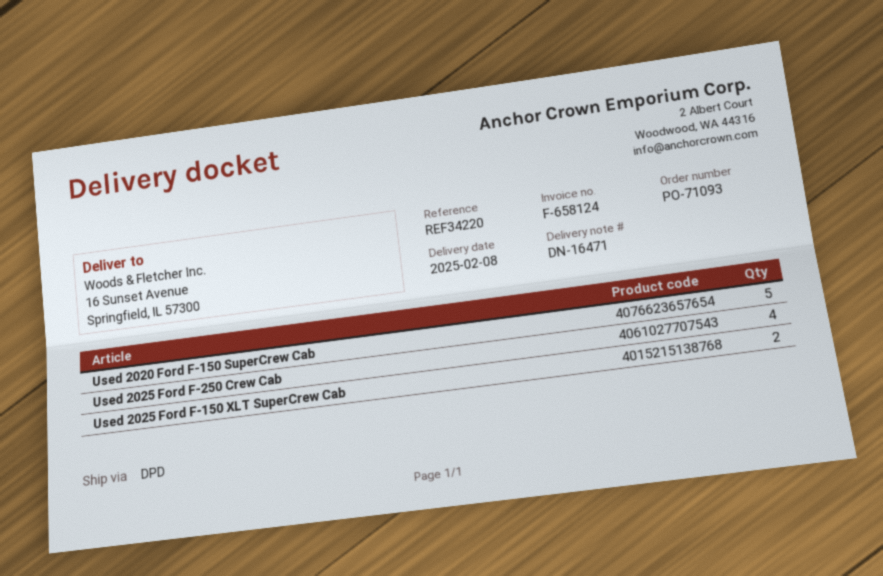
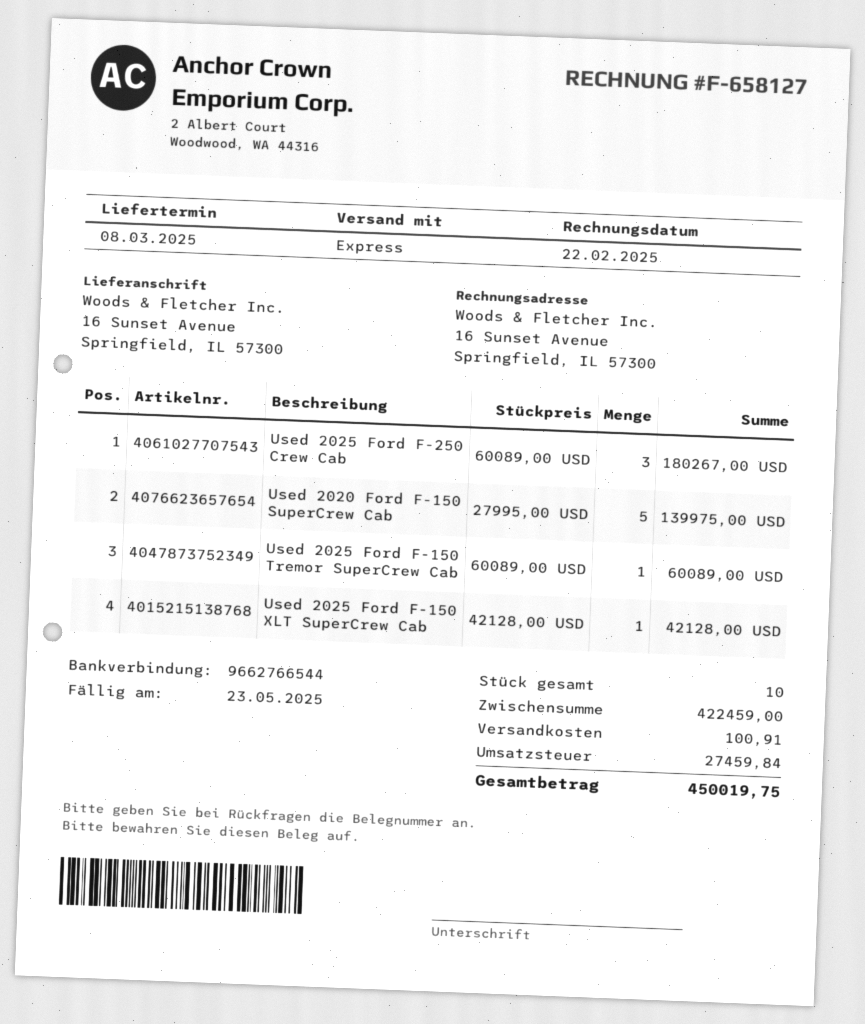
delivery date: 2025-02-08 -> 2025-03-08
invoice number: F-658124 -> F-658127
shipping method: DPD -> express
Used 2025 Ford F-250 Crew Cab: 4 -> 3
Used 2025 Ford F-150 XLT SuperCrew Cab: 2 -> 1
Used 2025 Ford F-150 Tremor SuperCrew Cab: none -> 1

